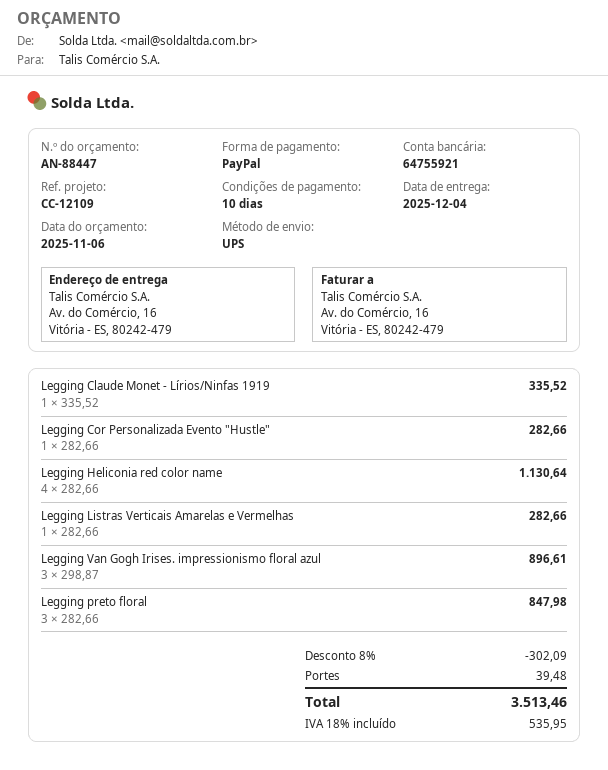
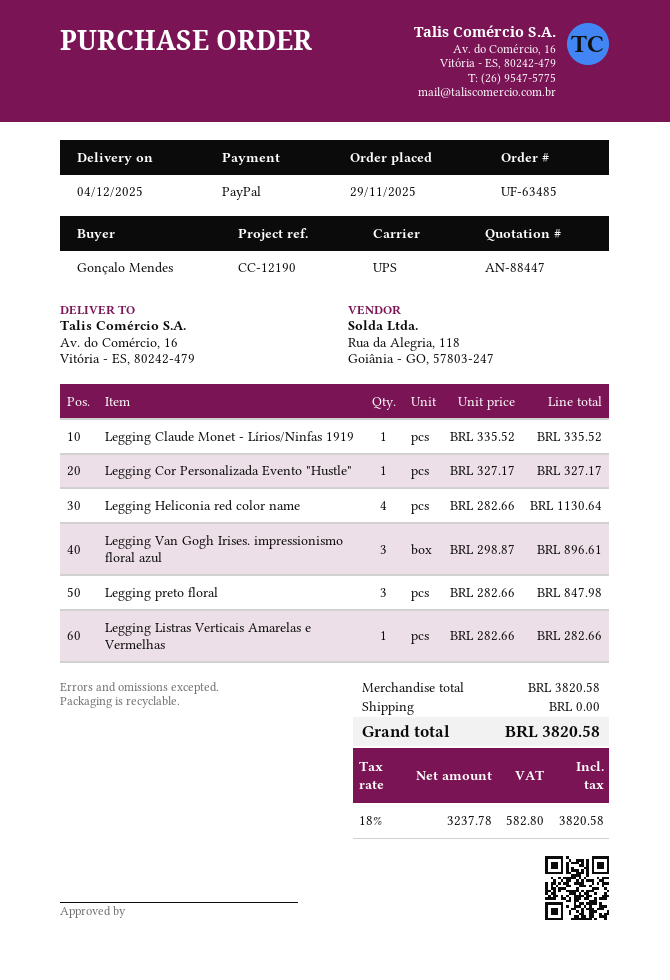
reference: CC-12109 -> CC-12190
Legging Cor Personalizada Evento "Hustle": 1 x 282.66 = 282.66 -> 1 x 327.17 = 327.17
discount: 8% = 302.09 -> none
shipping: 39.48 -> 0.00
tax: 18% = 535.95 -> 18% = 582.80
total: 3513.46 -> 3820.58

